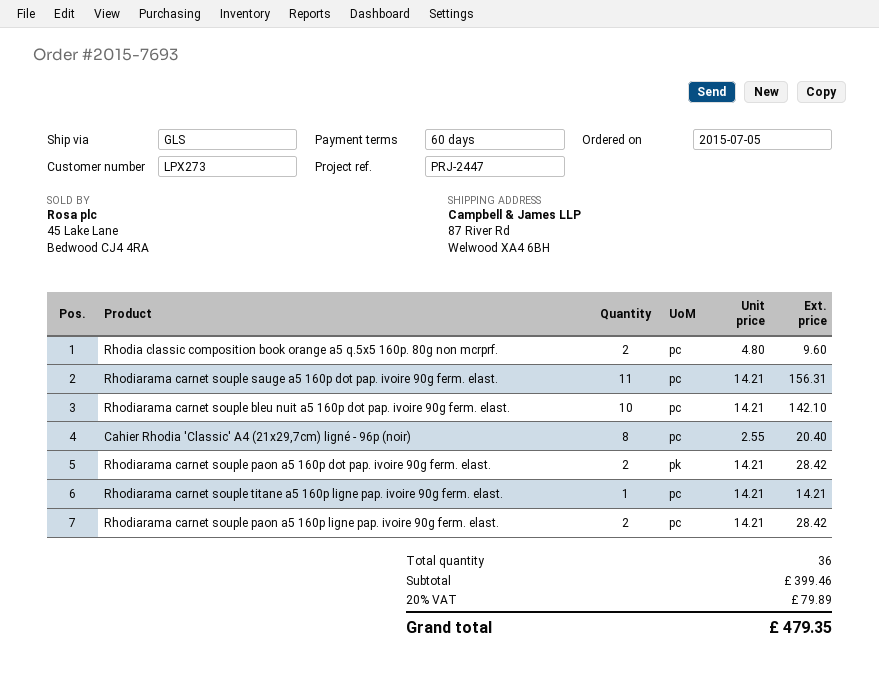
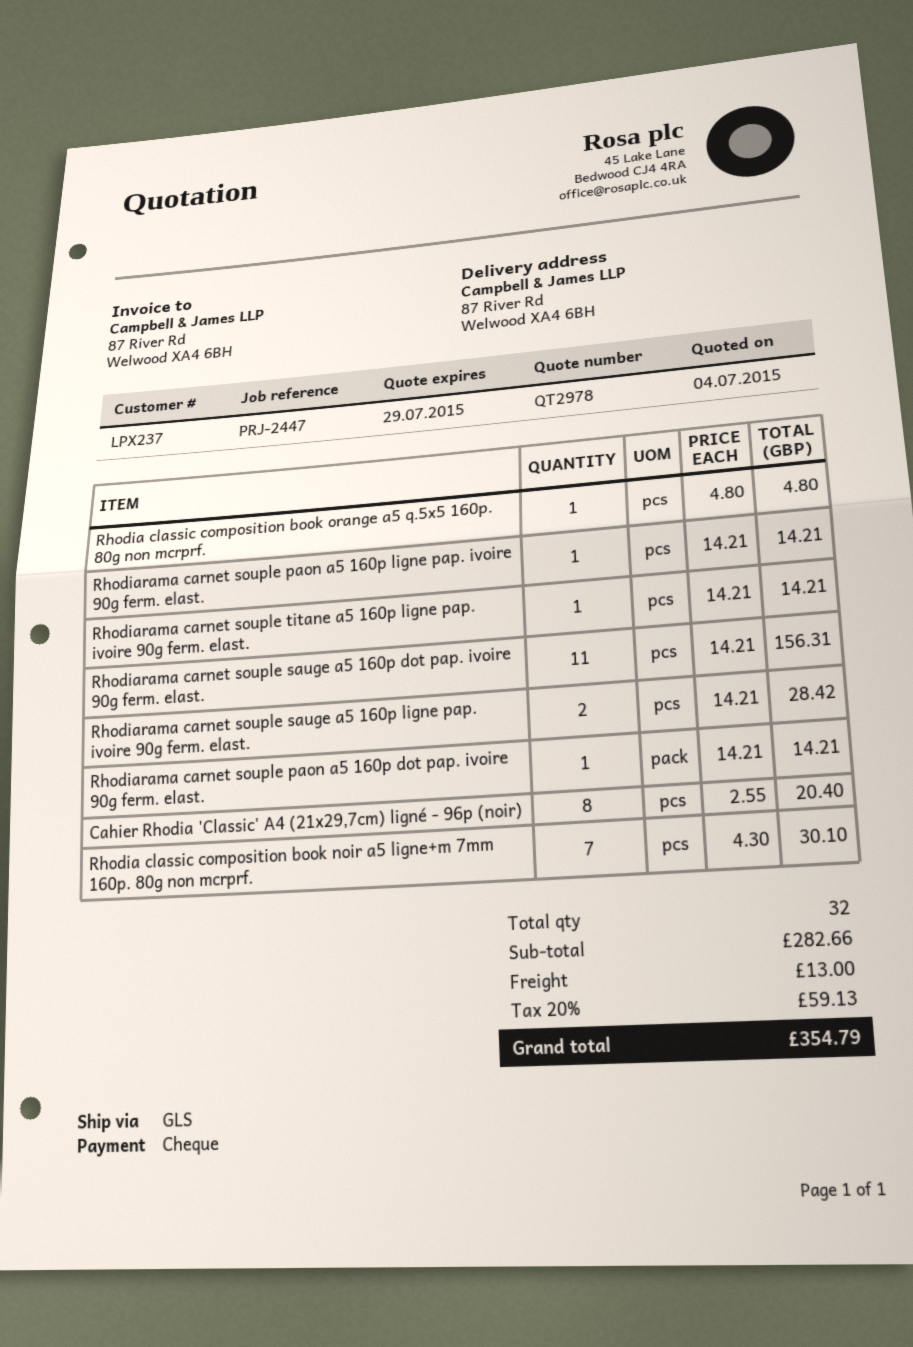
customer number: LPX273 -> LPX237
Rhodia classic composition book orange a5 q.5x5 160p. 80g non mcrprf.: 2 x 4.80 = 9.60 -> 1 x 4.80 = 4.80
Rhodiarama carnet souple bleu nuit a5 160p dot pap. ivoire 90g ferm. elast.: 10 x 14.21 = 142.10 -> none
Rhodiarama carnet souple paon a5 160p dot pap. ivoire 90g ferm. elast.: 2 x 14.21 = 28.42 -> 1 x 14.21 = 14.21
Rhodiarama carnet souple paon a5 160p ligne pap. ivoire 90g ferm. elast.: 2 x 14.21 = 28.42 -> 1 x 14.21 = 14.21
Rhodiarama carnet souple sauge a5 160p ligne pap. ivoire 90g ferm. elast.: none -> 2 x 14.21 = 28.42
Rhodia classic composition book noir a5 ligne+m 7mm 160p. 80g non mcrprf.: none -> 7 x 4.30 = 30.10
total quantity: 36 -> 32
subtotal: 399.46 -> 282.66
shipping: none -> 13.00
tax: 20% = 79.89 -> 20% = 59.13
total: 479.35 -> 354.79

